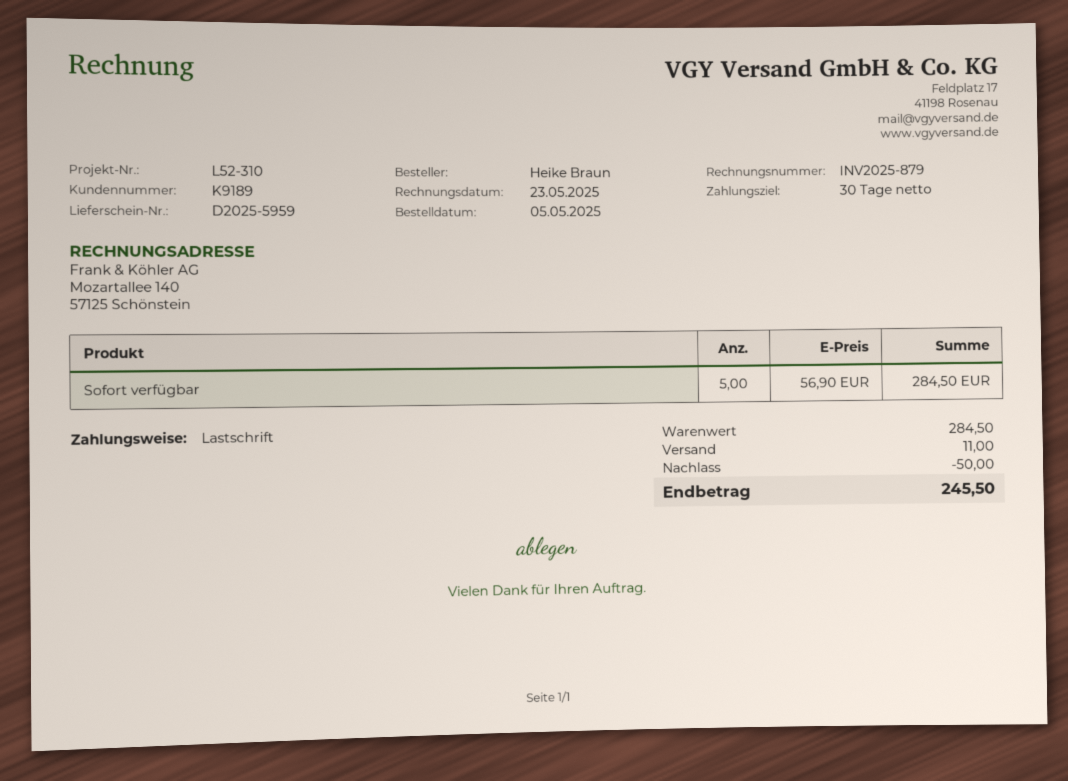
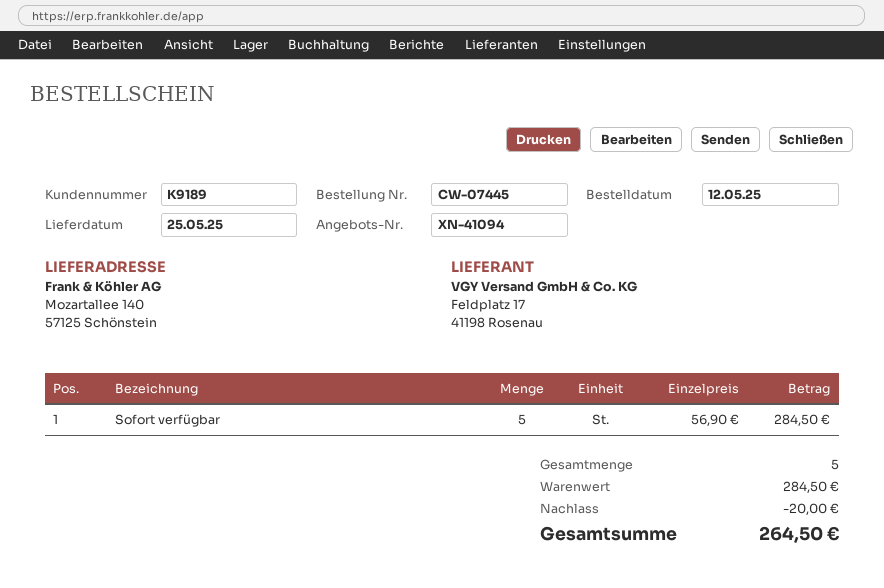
order date: 2025-05-05 -> 2025-05-12
discount: 50.00 -> 20.00
shipping: 11.00 -> none
total: 245.50 -> 264.50

